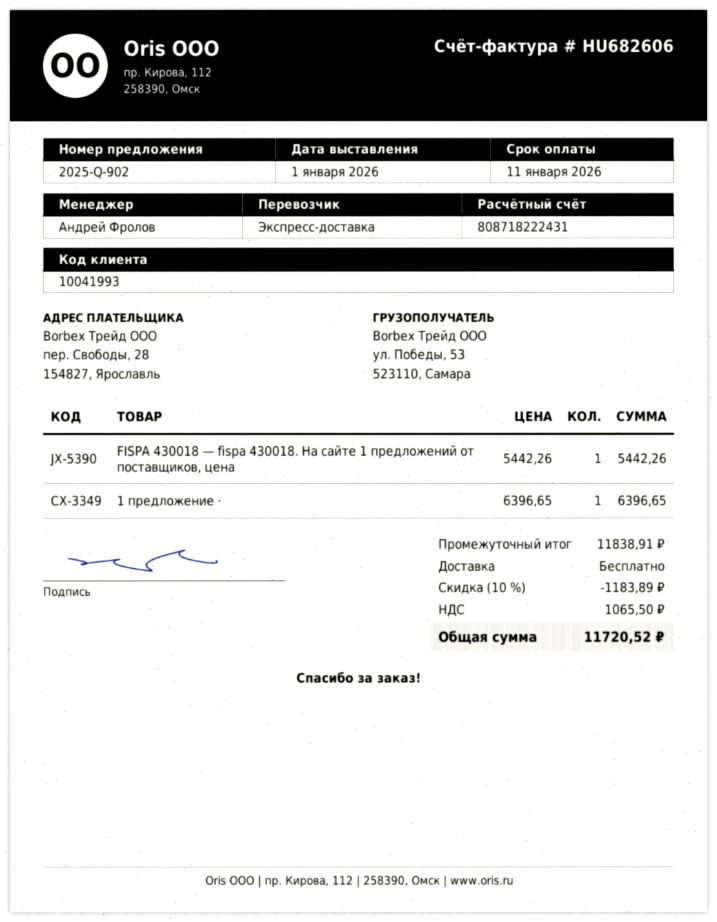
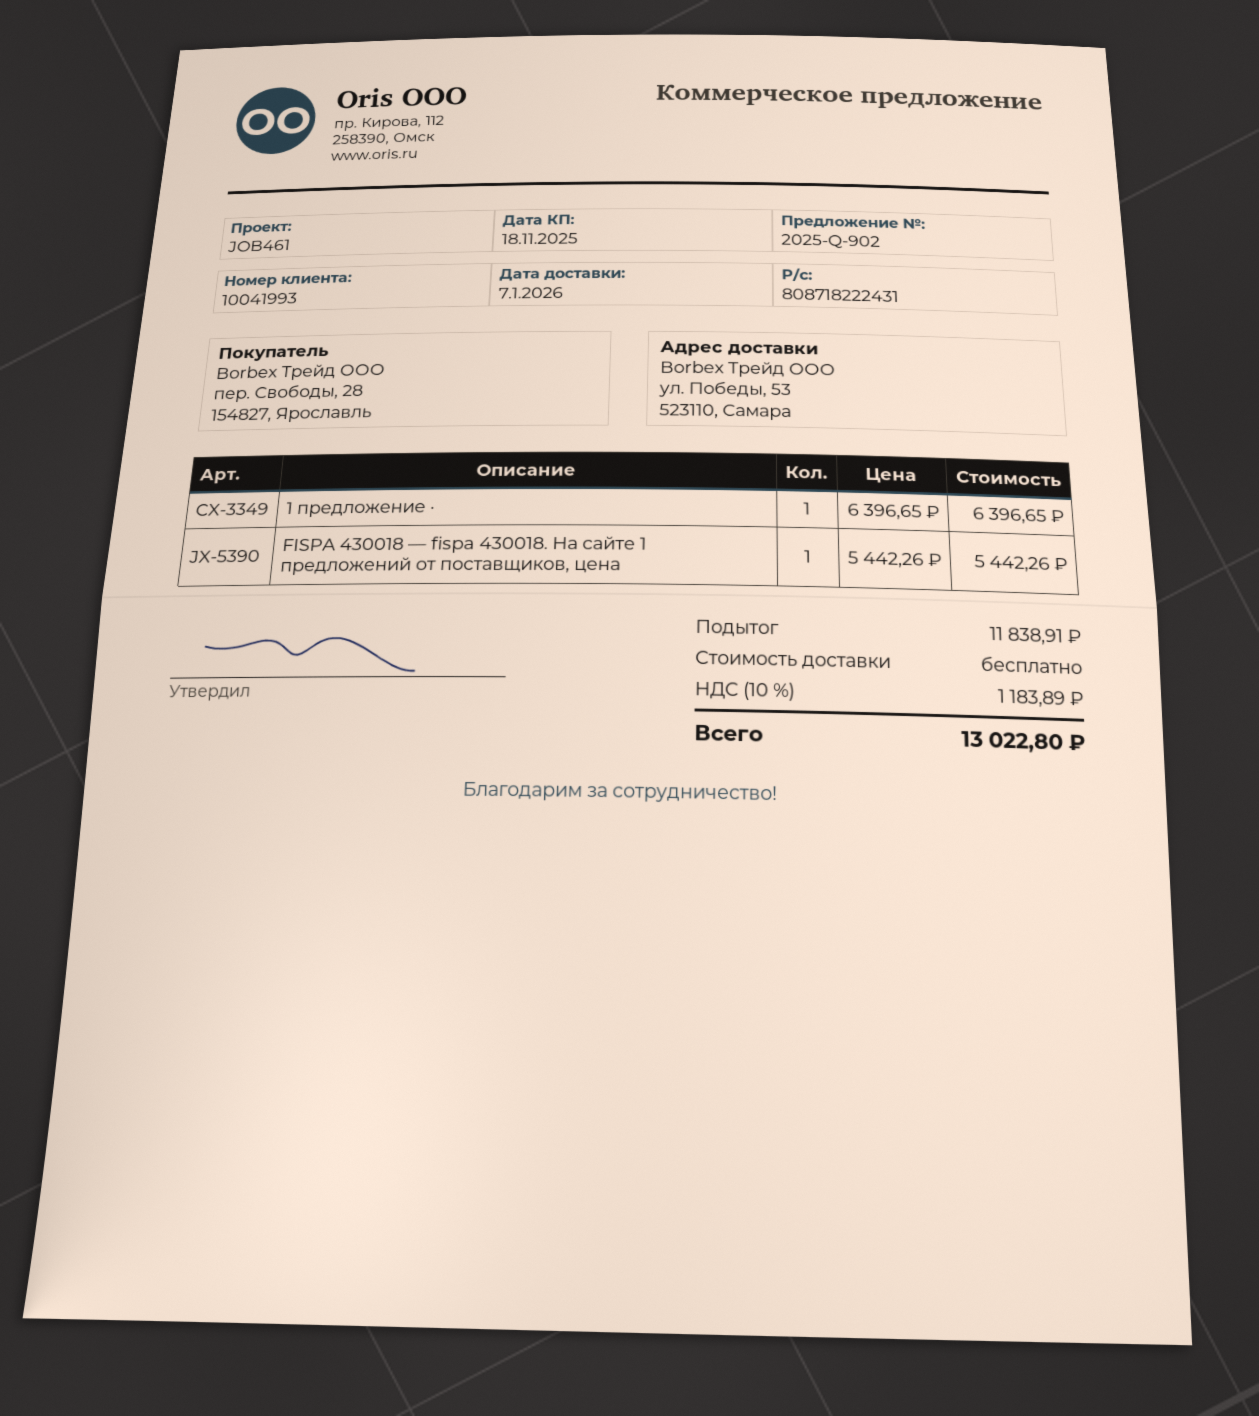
discount: 10% = 1183.89 -> none
tax: 1065.50 -> 1183.89
total: 11720.52 -> 13022.80

